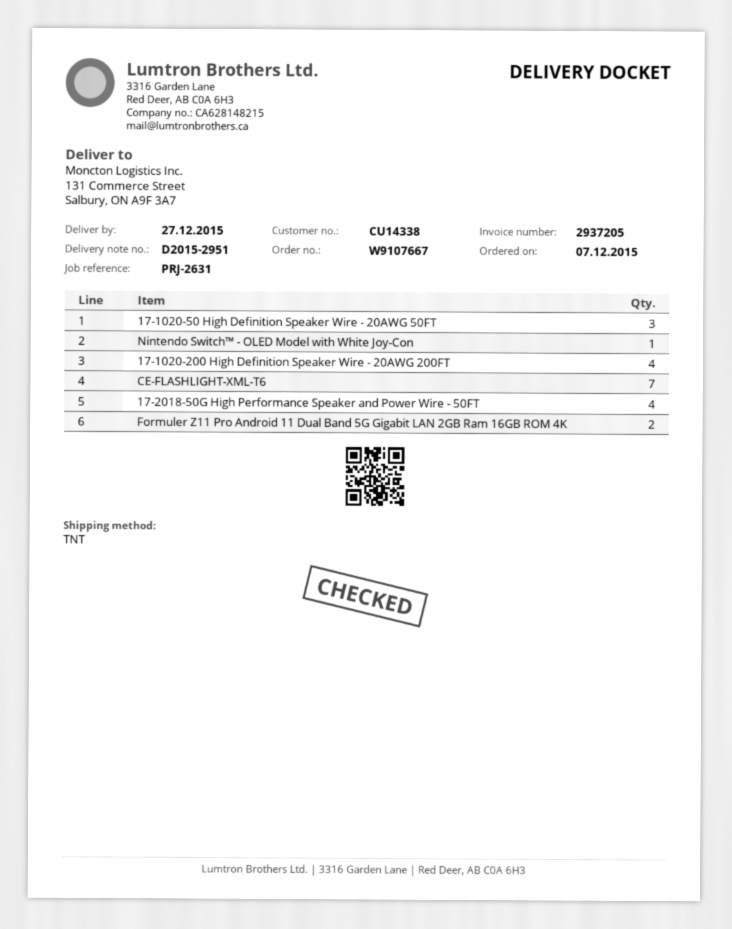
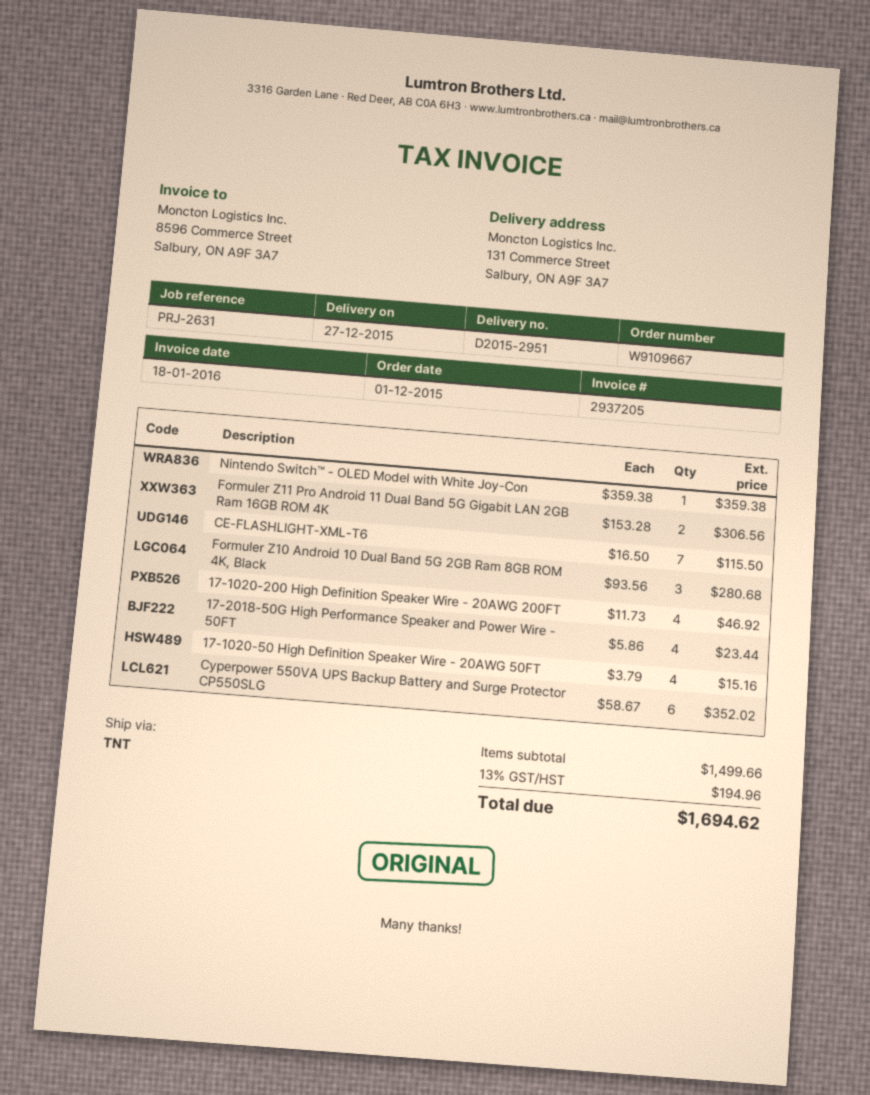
order number: W9107667 -> W9109667
order date: 2015-12-07 -> 2015-12-01
17-1020-50 High Definition Speaker Wire - 20AWG 50FT: 3 -> 4
Formuler Z10 Android 10 Dual Band 5G 2GB Ram 8GB ROM 4K, Black: none -> 3
Cyperpower 550VA UPS Backup Battery and Surge Protector CP550SLG: none -> 6

